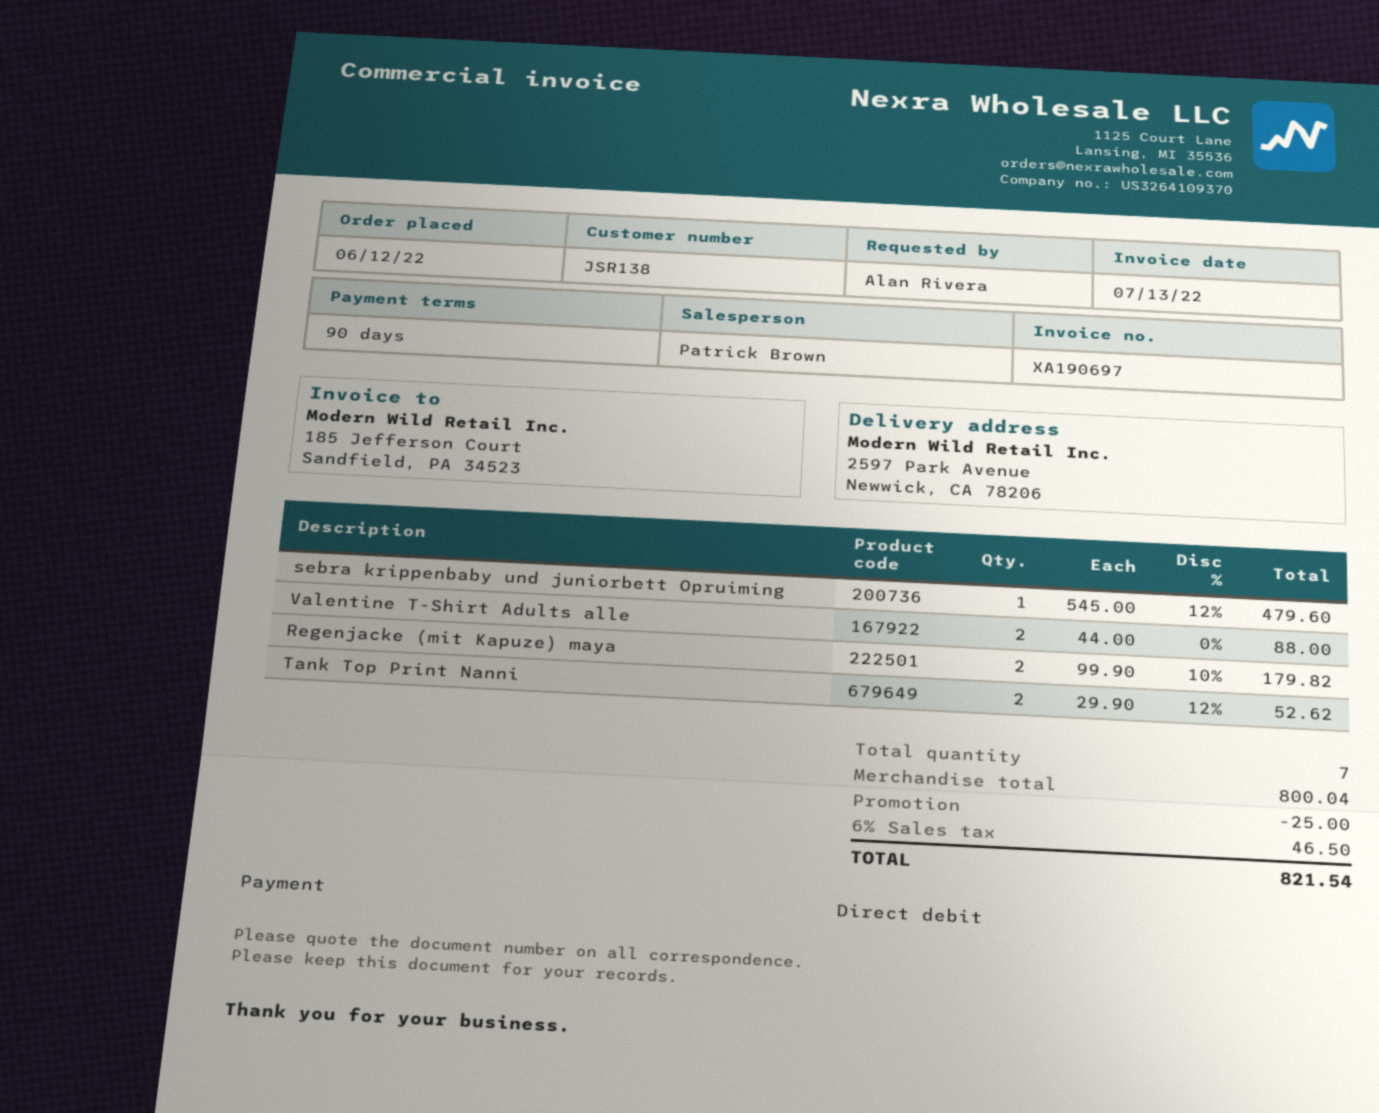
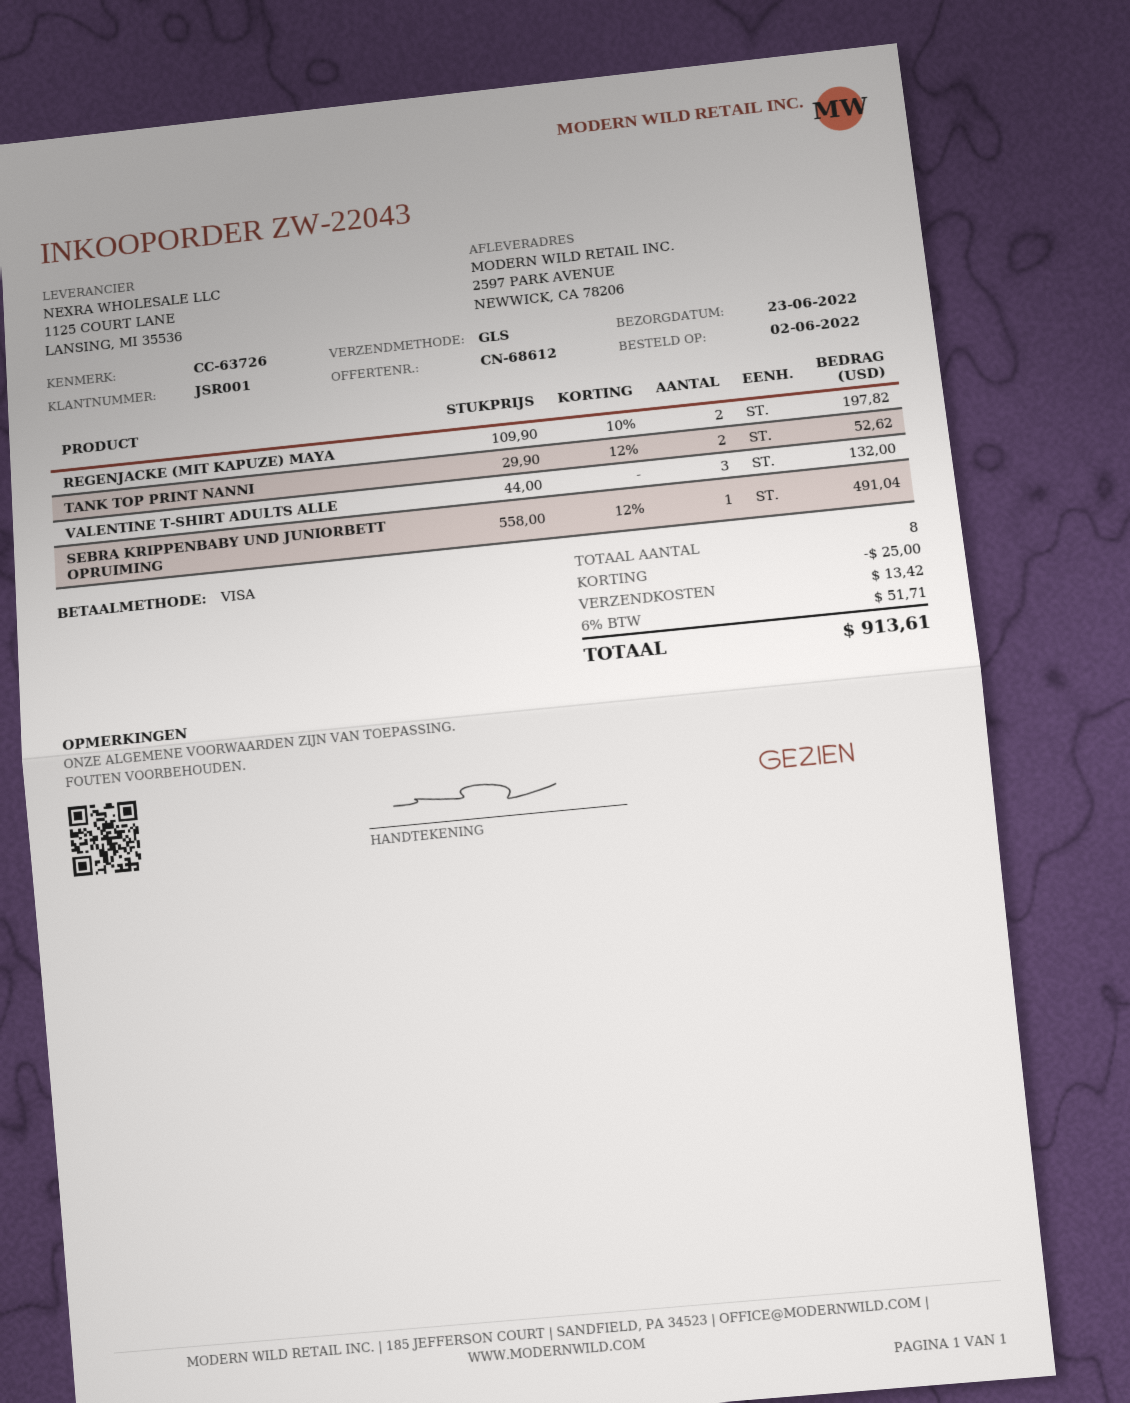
order date: 2022-06-12 -> 2022-06-02
customer number: JSR138 -> JSR001
payment method: direct debit -> Visa
sebra krippenbaby und juniorbett Opruiming: 1 x 545.00 - 12% = 479.60 -> 1 x 558.00 - 12% = 491.04
Valentine T-Shirt Adults alle: 2 x 44.00 = 88.00 -> 3 x 44.00 = 132.00
Regenjacke (mit Kapuze) maya: 2 x 99.90 - 10% = 179.82 -> 2 x 109.90 - 10% = 197.82
total quantity: 7 -> 8
shipping: none -> 13.42
tax: 6% = 46.50 -> 6% = 51.71
total: 821.54 -> 913.61

